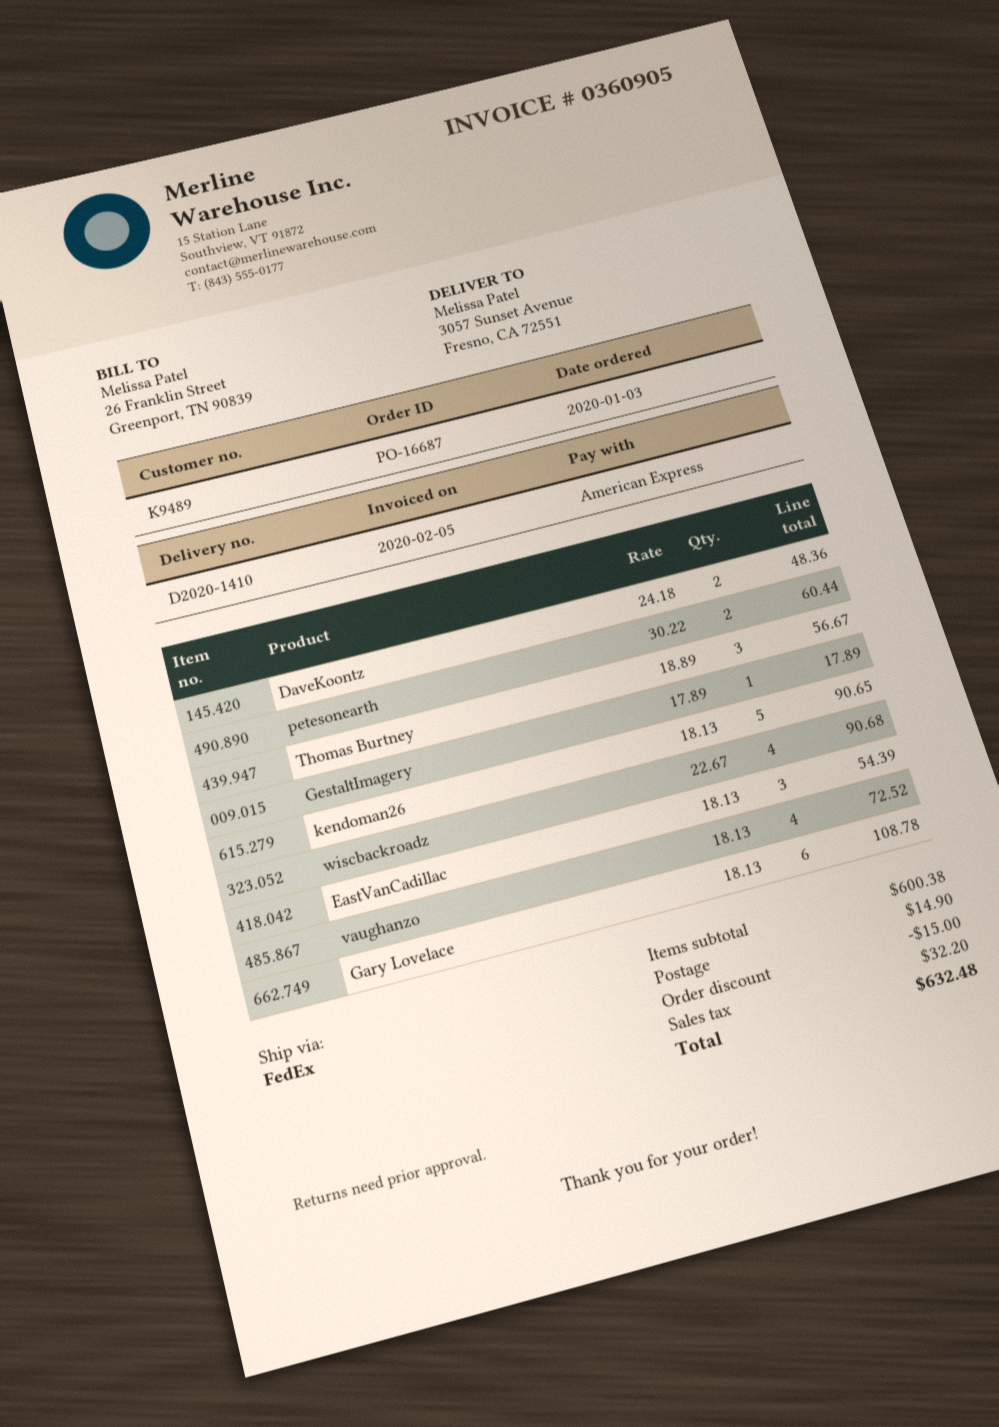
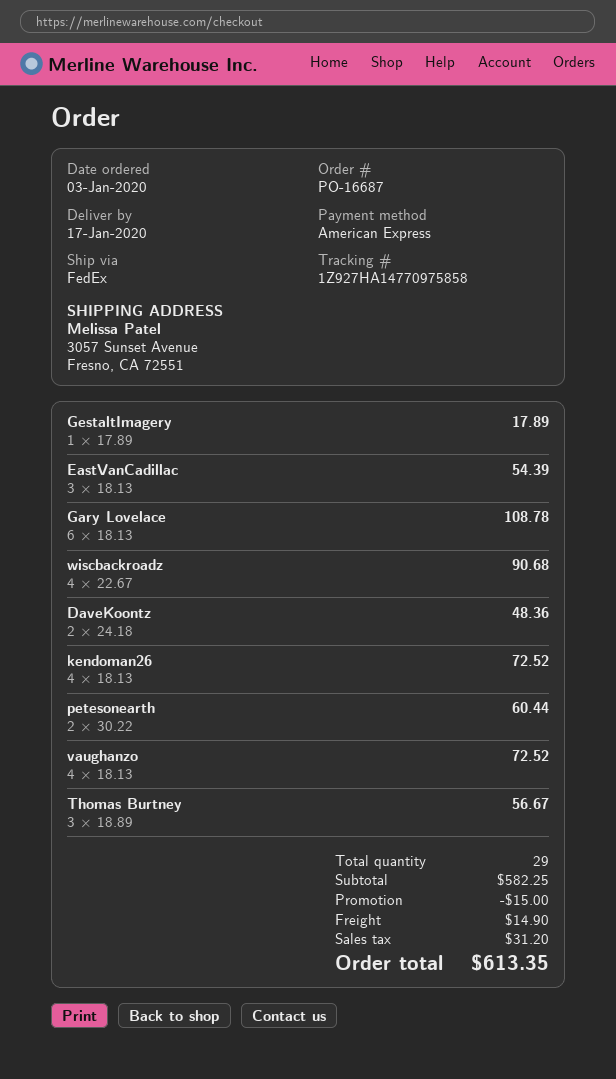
kendoman26: 5 x 18.13 = 90.65 -> 4 x 18.13 = 72.52
subtotal: 600.38 -> 582.25
tax: 32.20 -> 31.20
total: 632.48 -> 613.35

